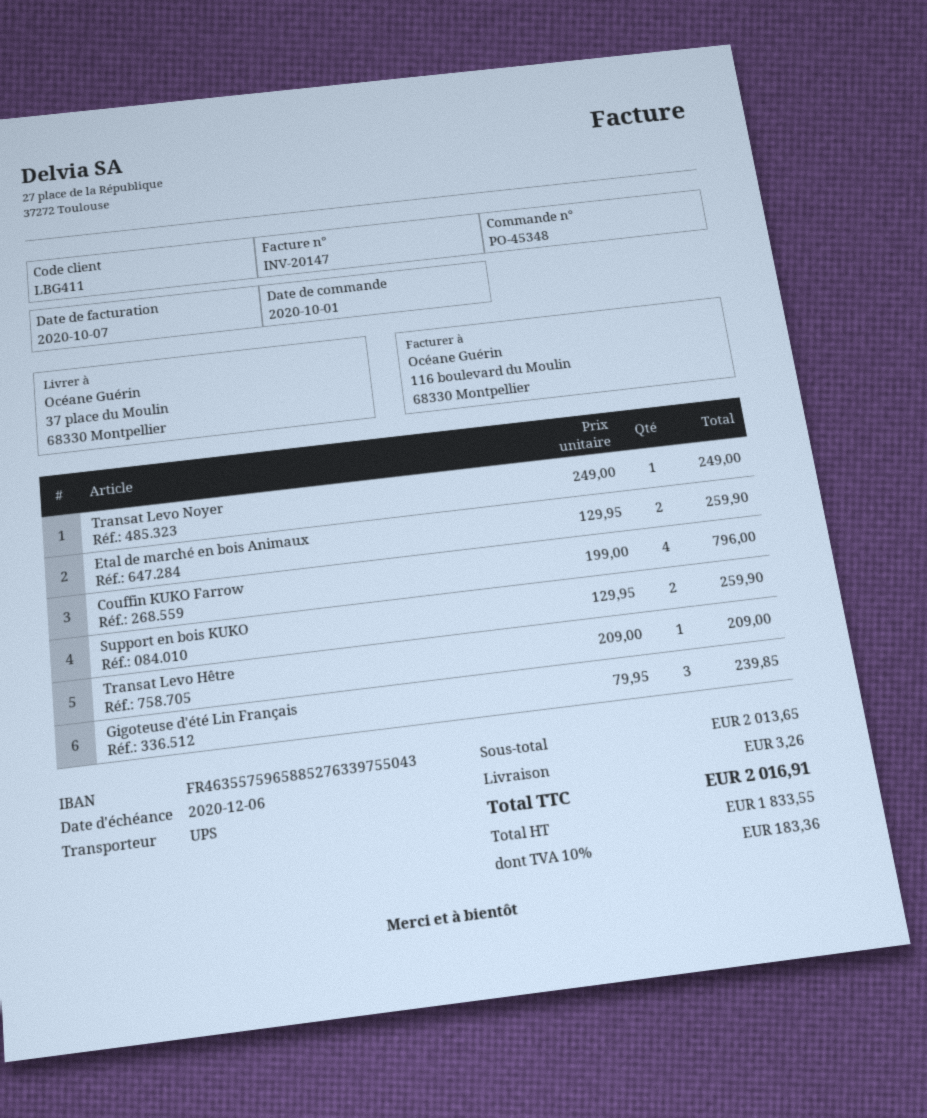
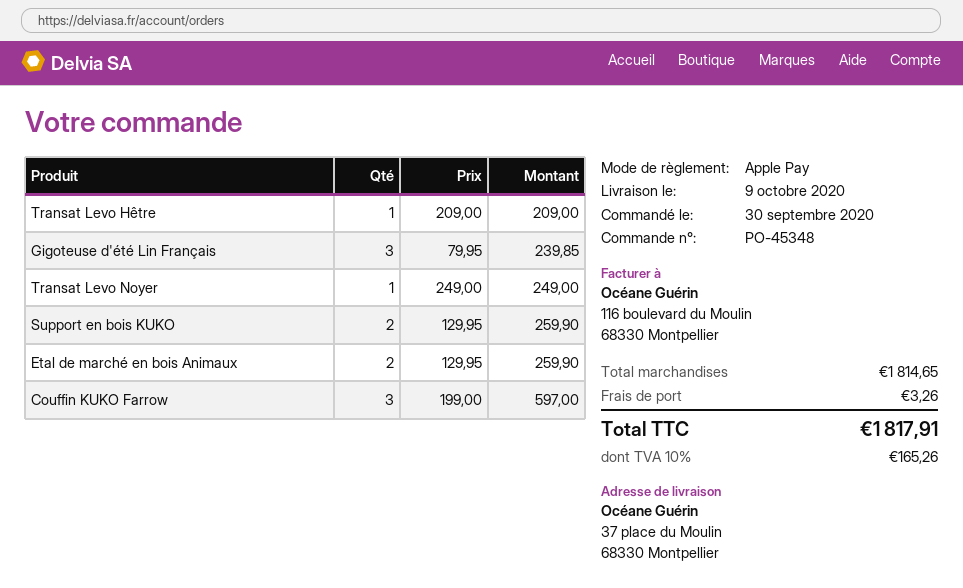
order date: 2020-10-01 -> 2020-09-30
Couffin KUKO Farrow: 4 x 199.00 = 796.00 -> 3 x 199.00 = 597.00
subtotal: 2013.65 -> 1814.65
tax: 10% = 183.36 -> 10% = 165.26
total: 2016.91 -> 1817.91

